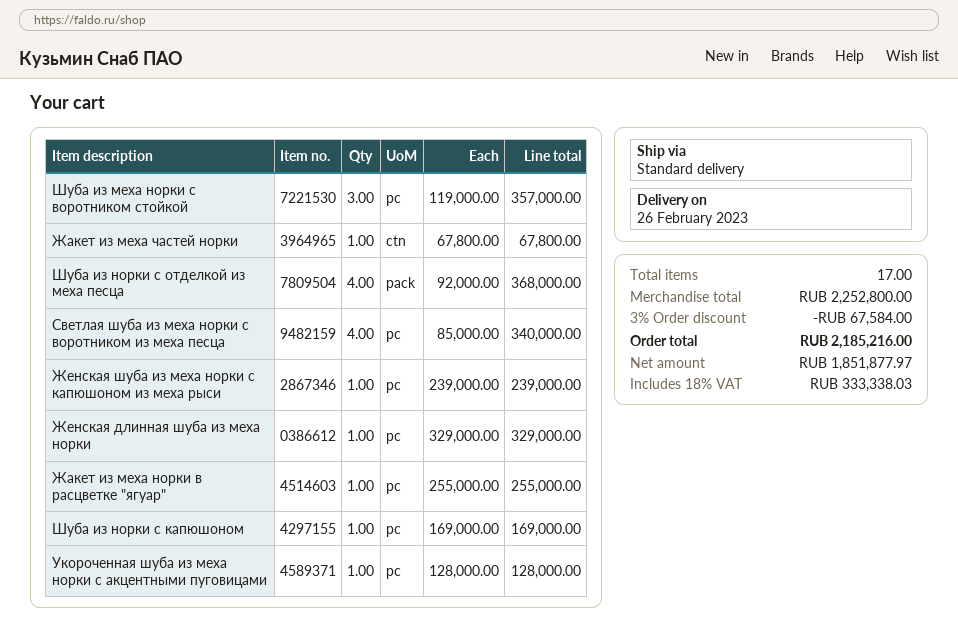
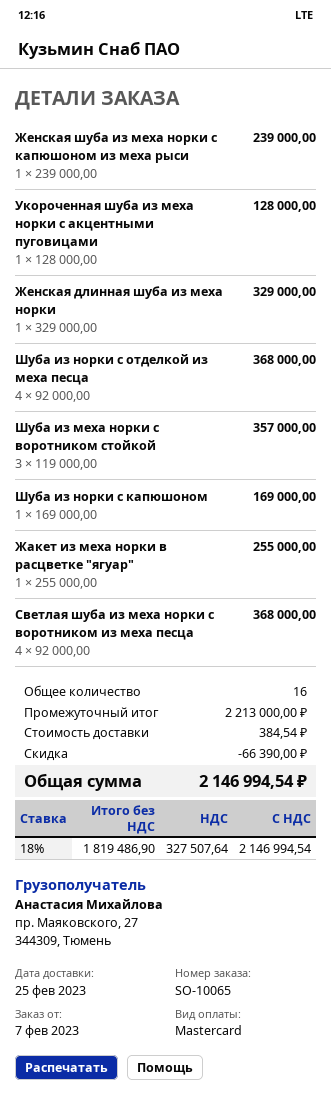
delivery date: 2023-02-26 -> 2023-02-25
Жакет из меха частей норки: 1 x 67800.00 = 67800.00 -> none
Светлая шуба из меха норки с воротником из меха песца: 4 x 85000.00 = 340000.00 -> 4 x 92000.00 = 368000.00
total quantity: 17 -> 16
subtotal: 2252800.00 -> 2213000.00
discount: 67584.00 -> 66390.00
shipping: none -> 384.54
net: 1851877.97 -> 1819486.90
tax: 18% = 333338.03 -> 18% = 327507.64
total: 2185216.00 -> 2146994.54

